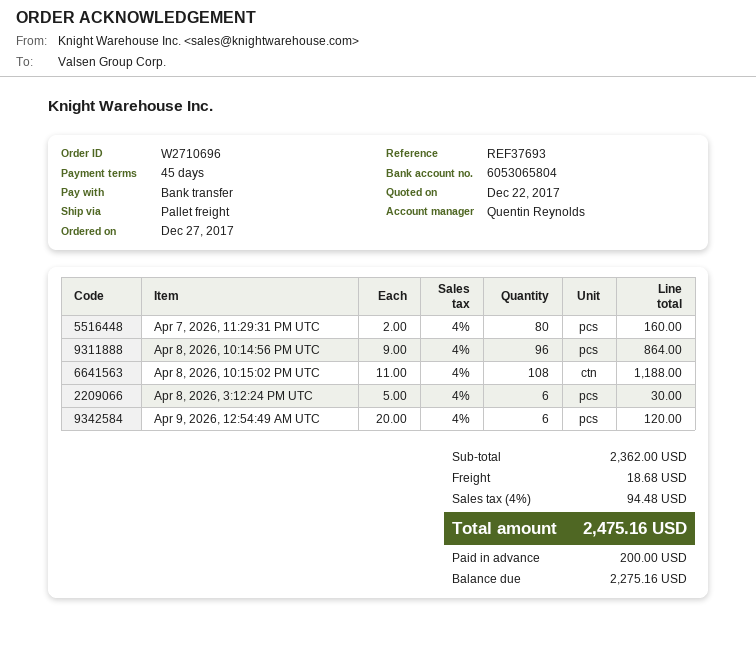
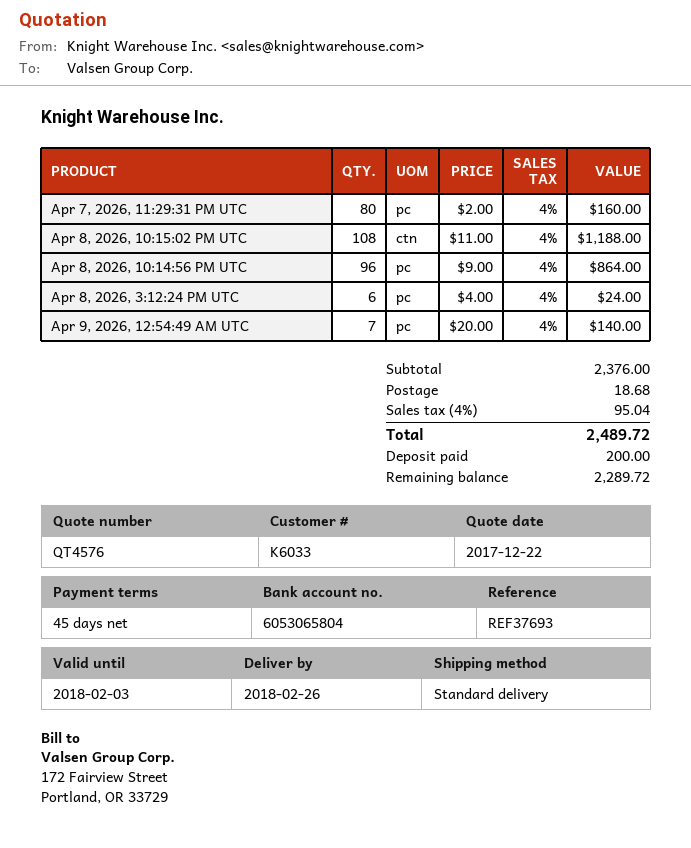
shipping method: pallet freight -> standard
Apr 8, 2026, 3:12:24 PM UTC: 6 x 5.00 = 30.00 -> 6 x 4.00 = 24.00
Apr 9, 2026, 12:54:49 AM UTC: 6 x 20.00 = 120.00 -> 7 x 20.00 = 140.00
subtotal: 2362.00 -> 2376.00
tax: 4% = 94.48 -> 4% = 95.04
total: 2475.16 -> 2489.72
balance: 2275.16 -> 2289.72

